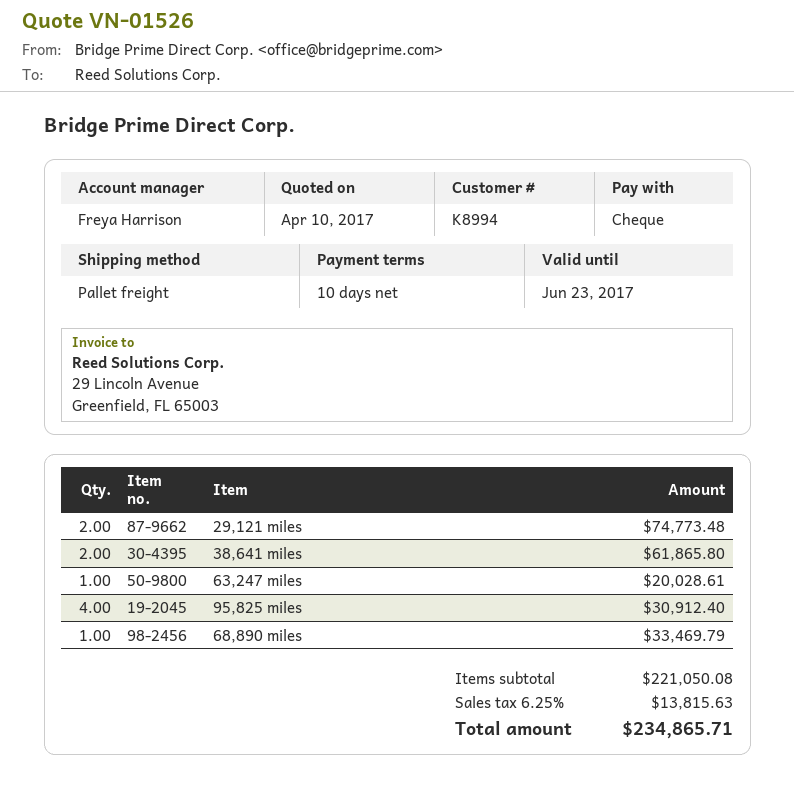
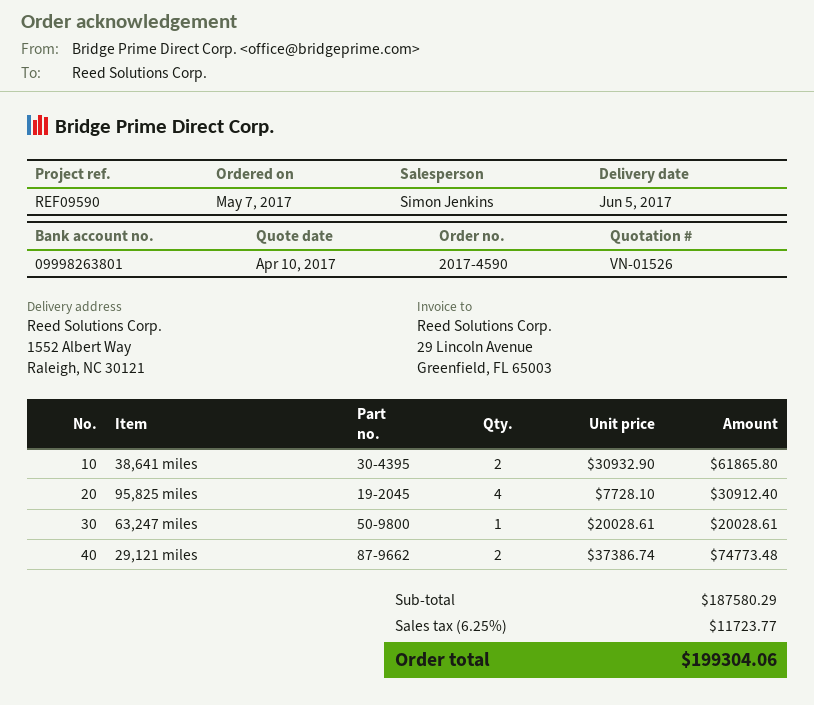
sales rep: Freya Harrison -> Simon Jenkins
68,890 miles: 1 for 33469.79 -> none
subtotal: 221050.08 -> 187580.29
tax: 6.25% = 13815.63 -> 6.25% = 11723.77
total: 234865.71 -> 199304.06

